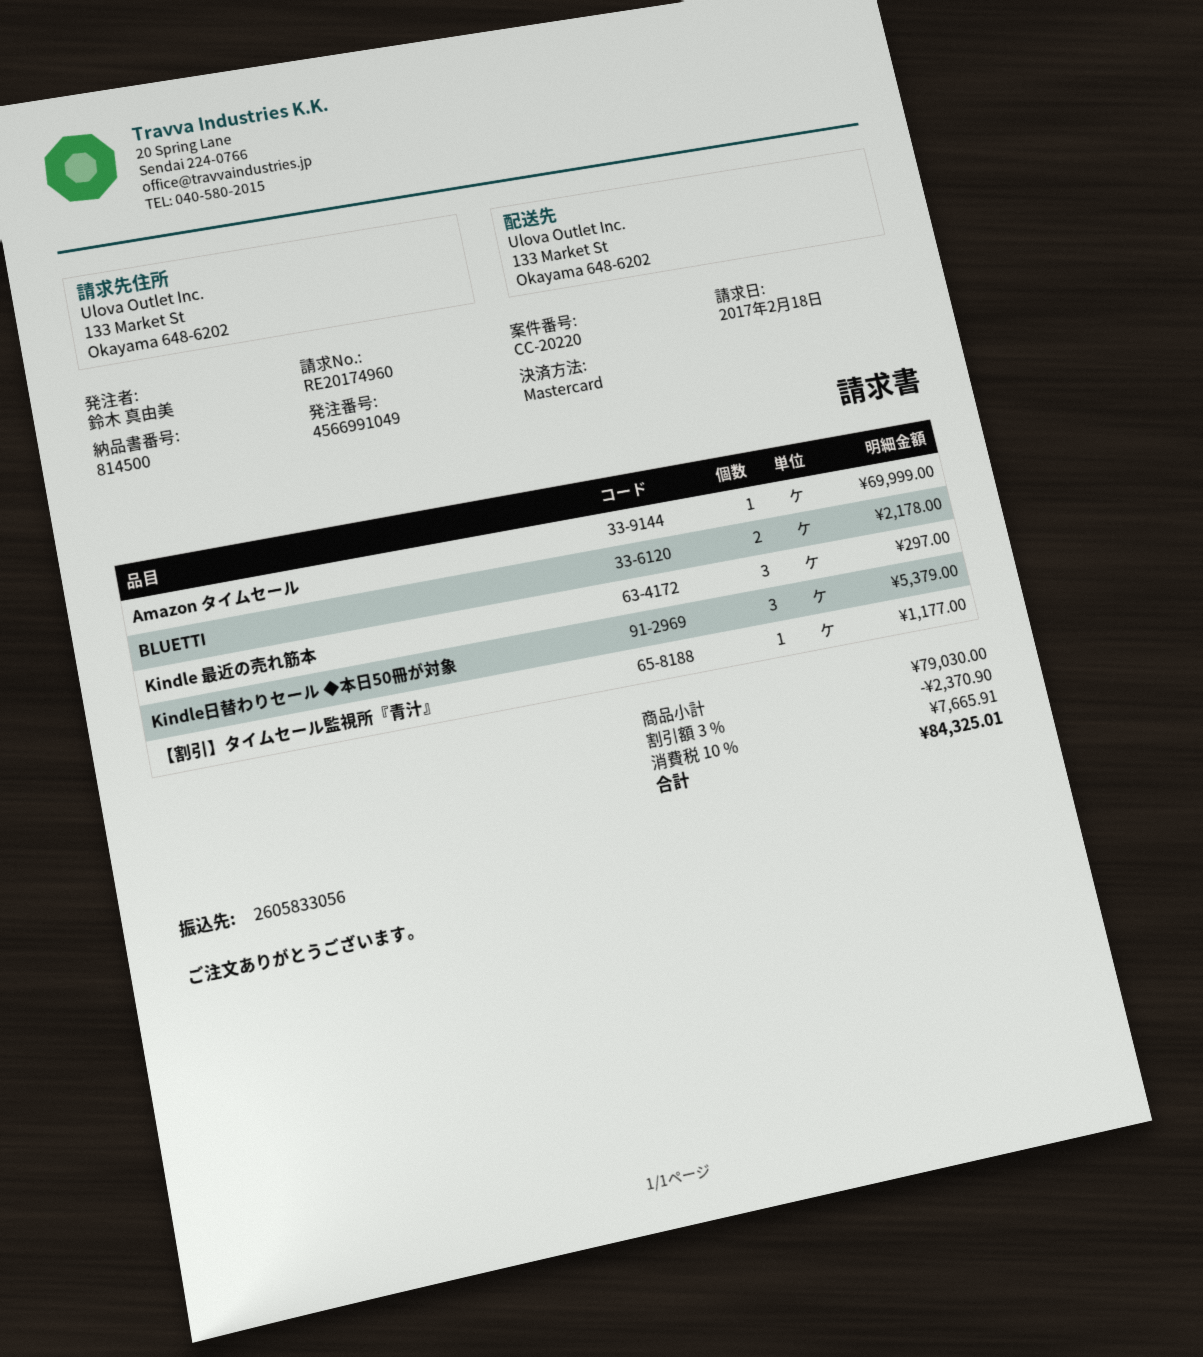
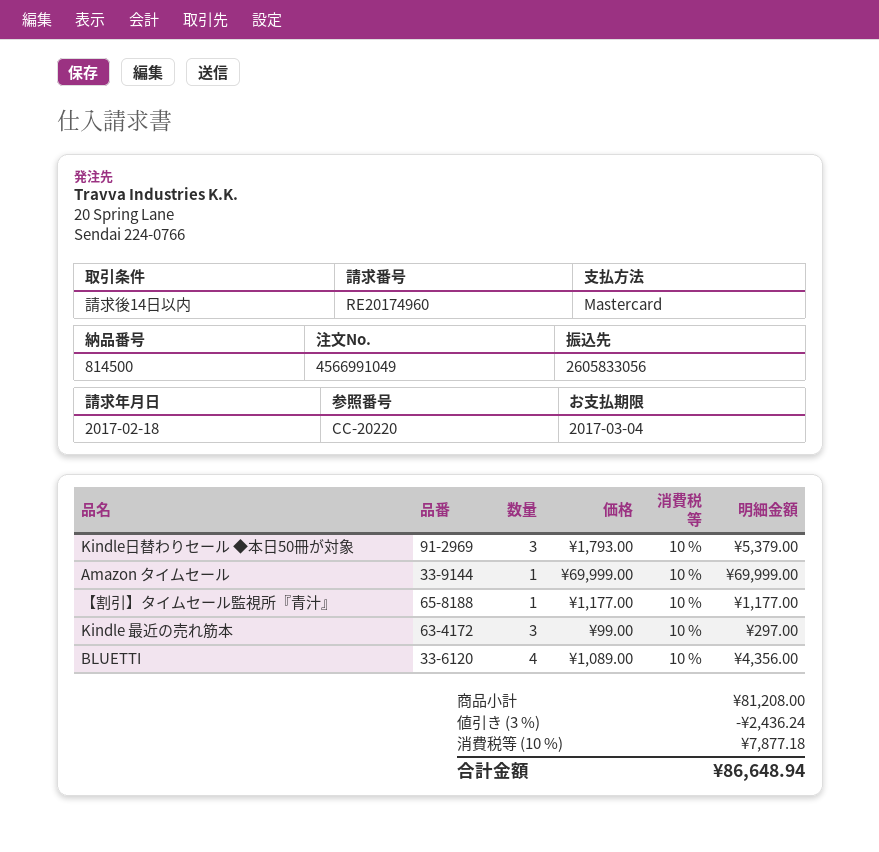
BLUETTI: 2 for 2178.00 -> 4 for 4356.00
subtotal: 79030.00 -> 81208.00
discount: 3% = 2370.90 -> 3% = 2436.24
tax: 10% = 7665.91 -> 10% = 7877.18
total: 84325.01 -> 86648.94

